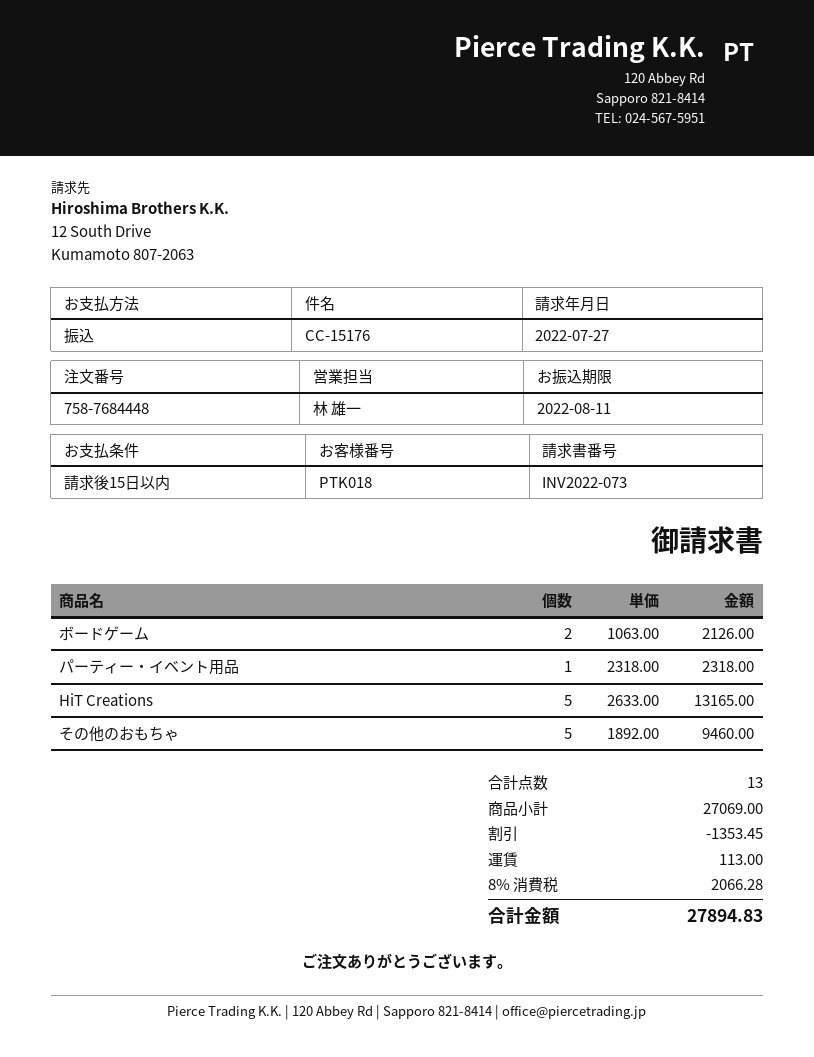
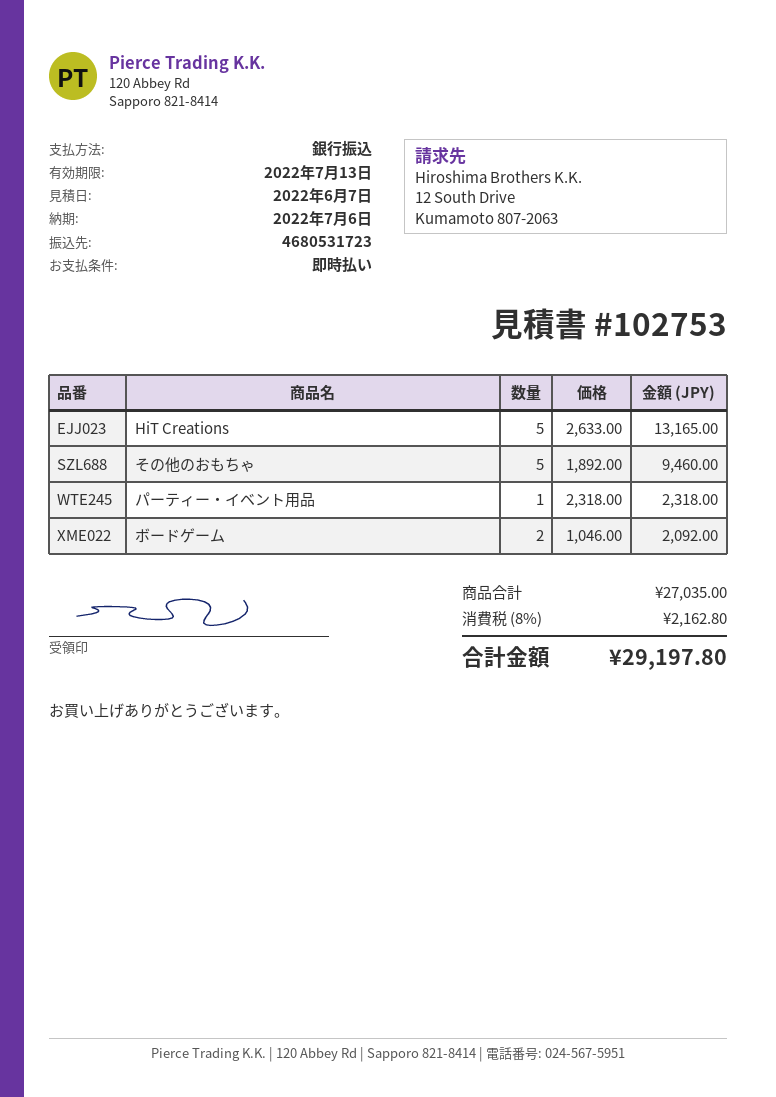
payment terms: 15 days -> on receipt
ボードゲーム: 2 x 1063.00 = 2126.00 -> 2 x 1046.00 = 2092.00
subtotal: 27069.00 -> 27035.00
discount: 1353.45 -> none
shipping: 113.00 -> none
tax: 8% = 2066.28 -> 8% = 2162.80
total: 27894.83 -> 29197.80

